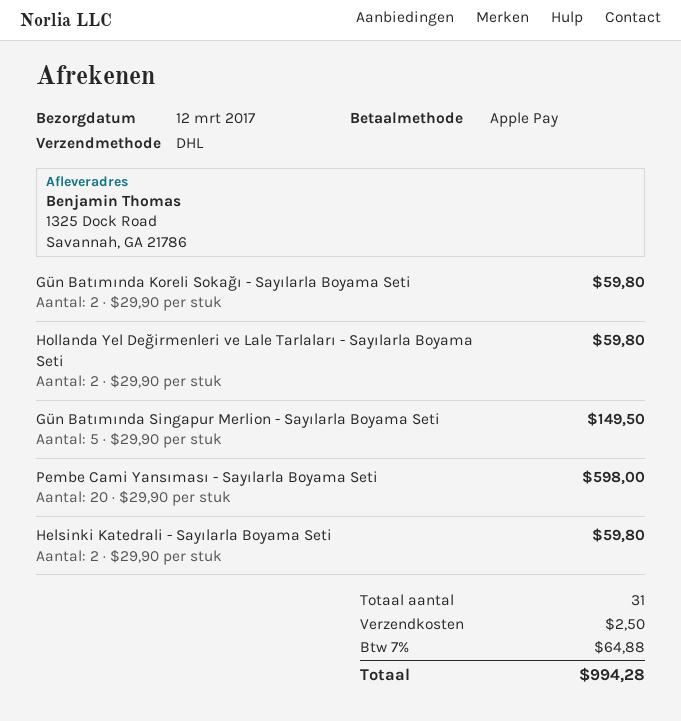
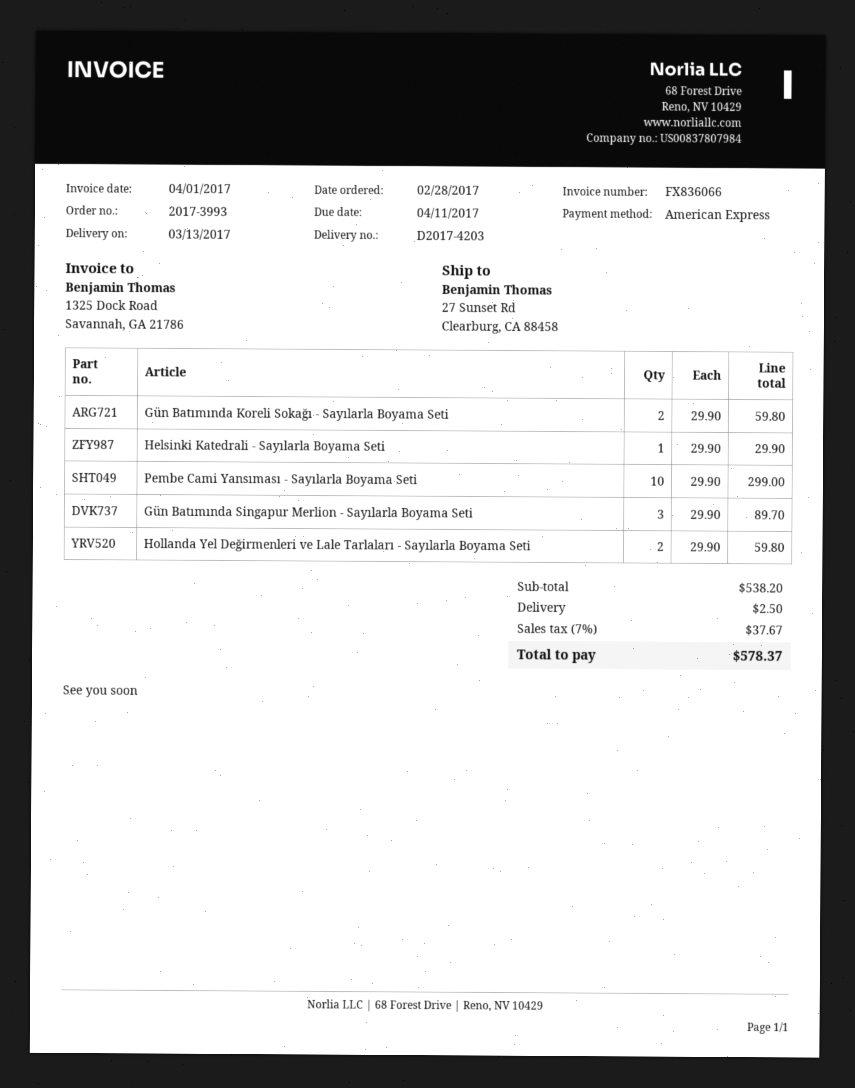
delivery date: 2017-03-12 -> 2017-03-13
payment method: Apple Pay -> American Express
ship to: 1325 Dock Road, Savannah, GA 21786 -> 27 Sunset Rd, Clearburg, CA 88458
Gün Batımında Singapur Merlion - Sayılarla Boyama Seti: 5 x 29.90 = 149.50 -> 3 x 29.90 = 89.70
Pembe Cami Yansıması - Sayılarla Boyama Seti: 20 x 29.90 = 598.00 -> 10 x 29.90 = 299.00
Helsinki Katedrali - Sayılarla Boyama Seti: 2 x 29.90 = 59.80 -> 1 x 29.90 = 29.90
tax: 7% = 64.88 -> 7% = 37.67
total: 994.28 -> 578.37

